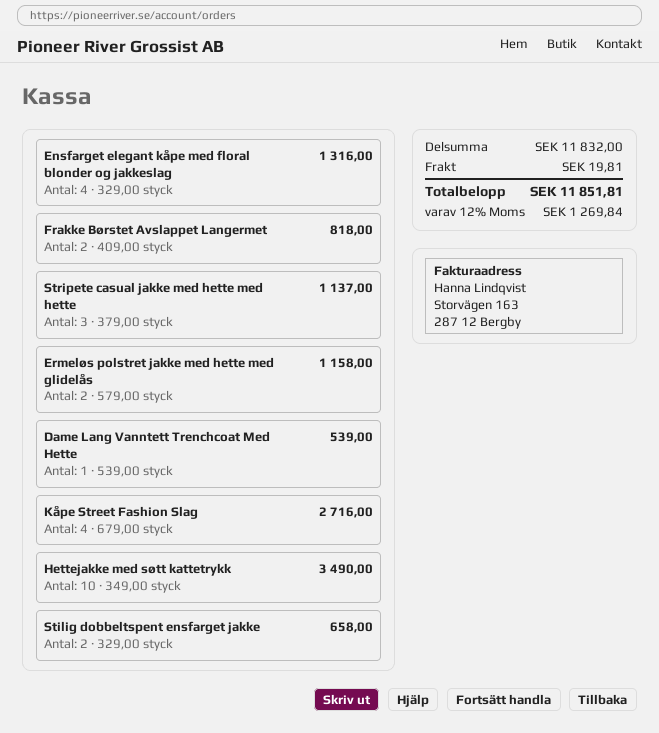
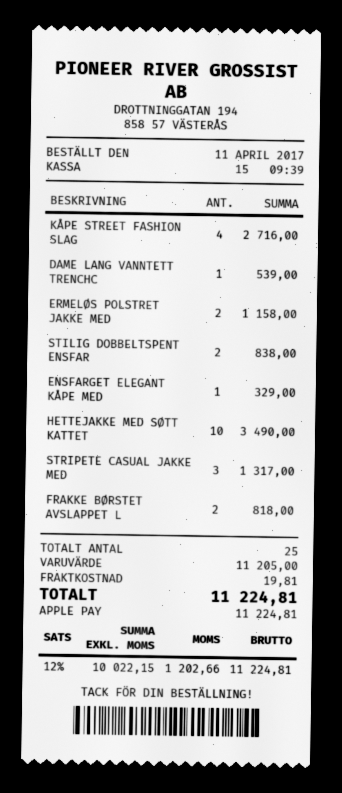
Ensfarget elegant kåpe med floral blonder og jakkeslag: 4 for 1316.00 -> 1 for 329.00
Stripete casual jakke med hette med hette: 3 for 1137.00 -> 3 for 1317.00
Stilig dobbeltspent ensfarget jakke: 2 for 658.00 -> 2 for 838.00
subtotal: 11832.00 -> 11205.00
tax: 12% = 1269.84 -> 12% = 1202.66
total: 11851.81 -> 11224.81

